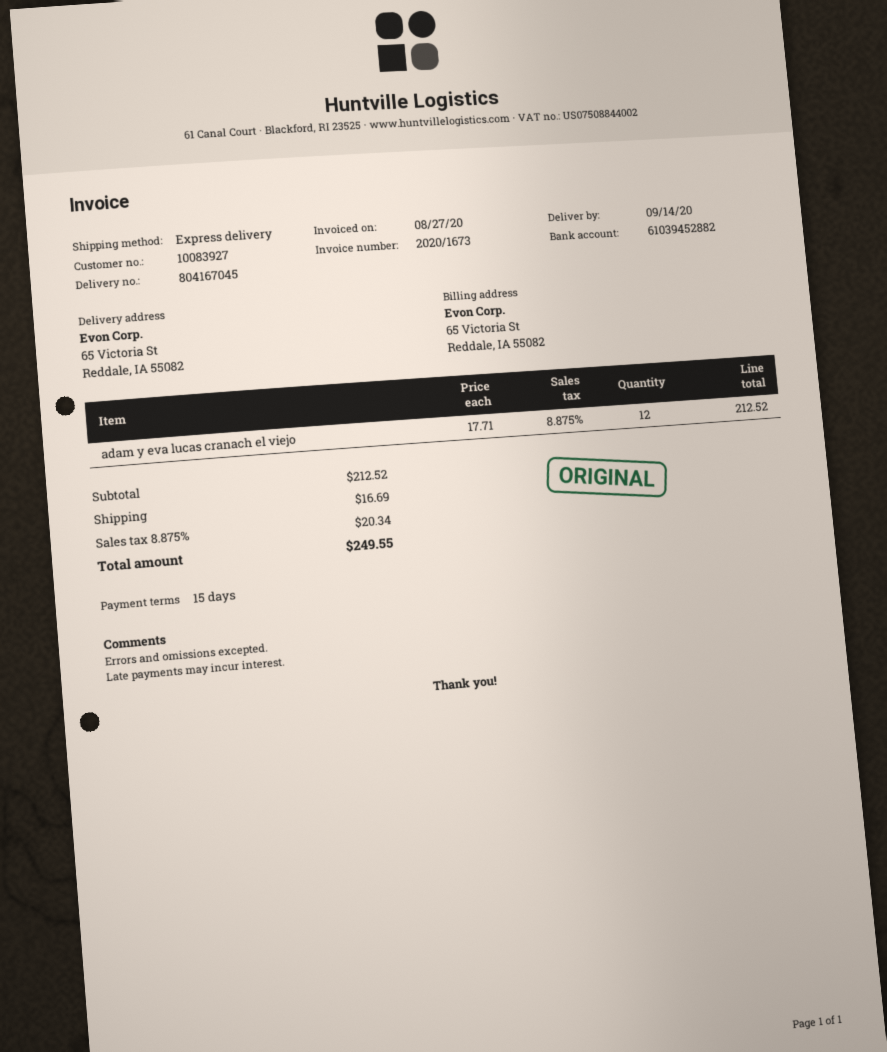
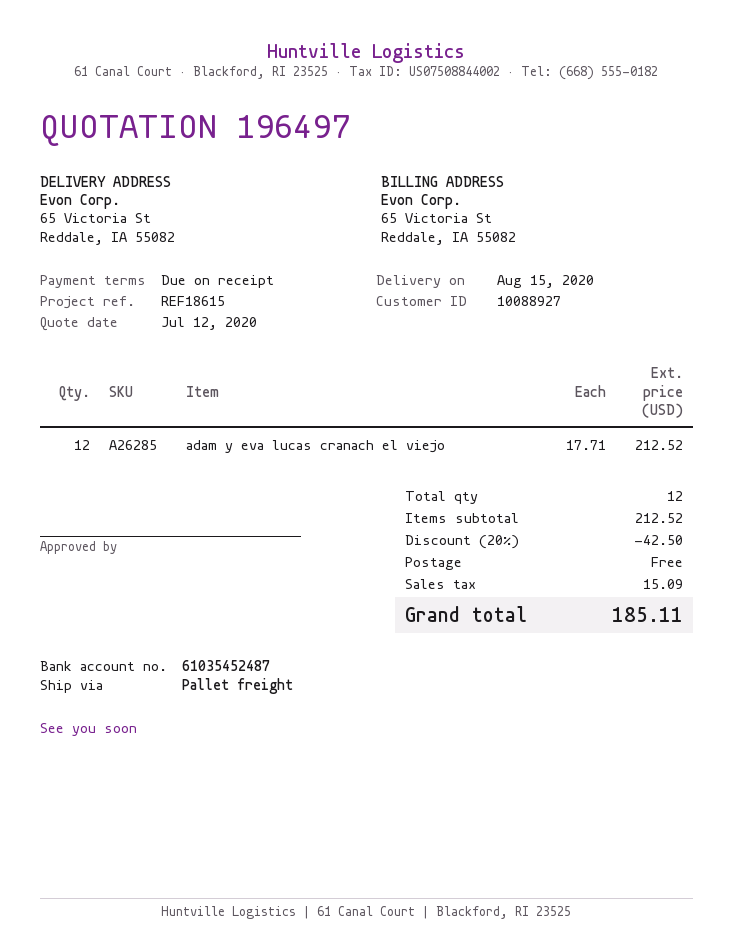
delivery date: 2020-09-14 -> 2020-08-15
payment terms: 15 days -> on receipt
customer number: 10083927 -> 10088927
bank account: 61039452882 -> 61035452487
shipping method: express -> pallet freight
discount: none -> 20% = 42.50
shipping: 16.69 -> 0.00
tax: 20.34 -> 15.09
total: 249.55 -> 185.11

